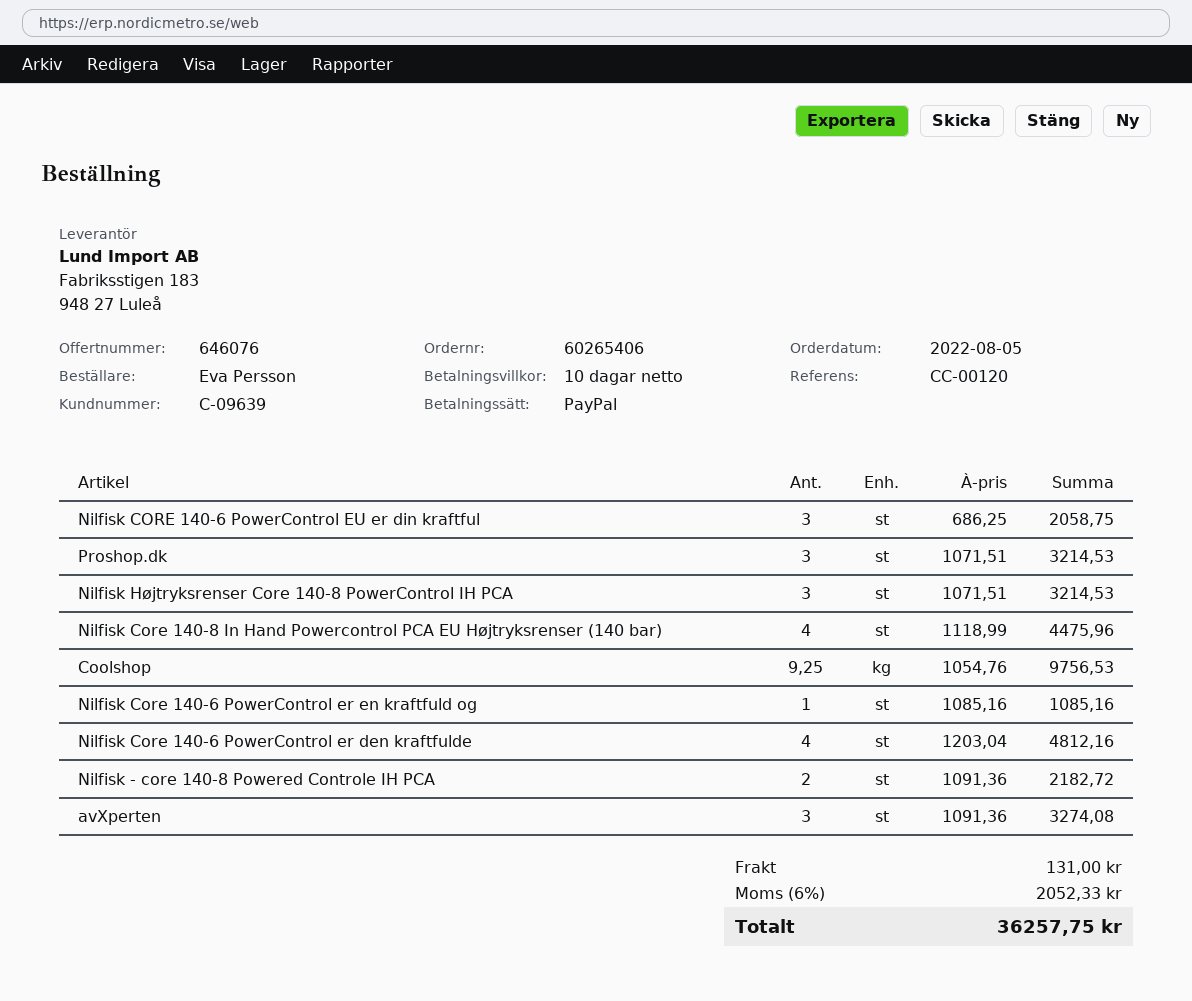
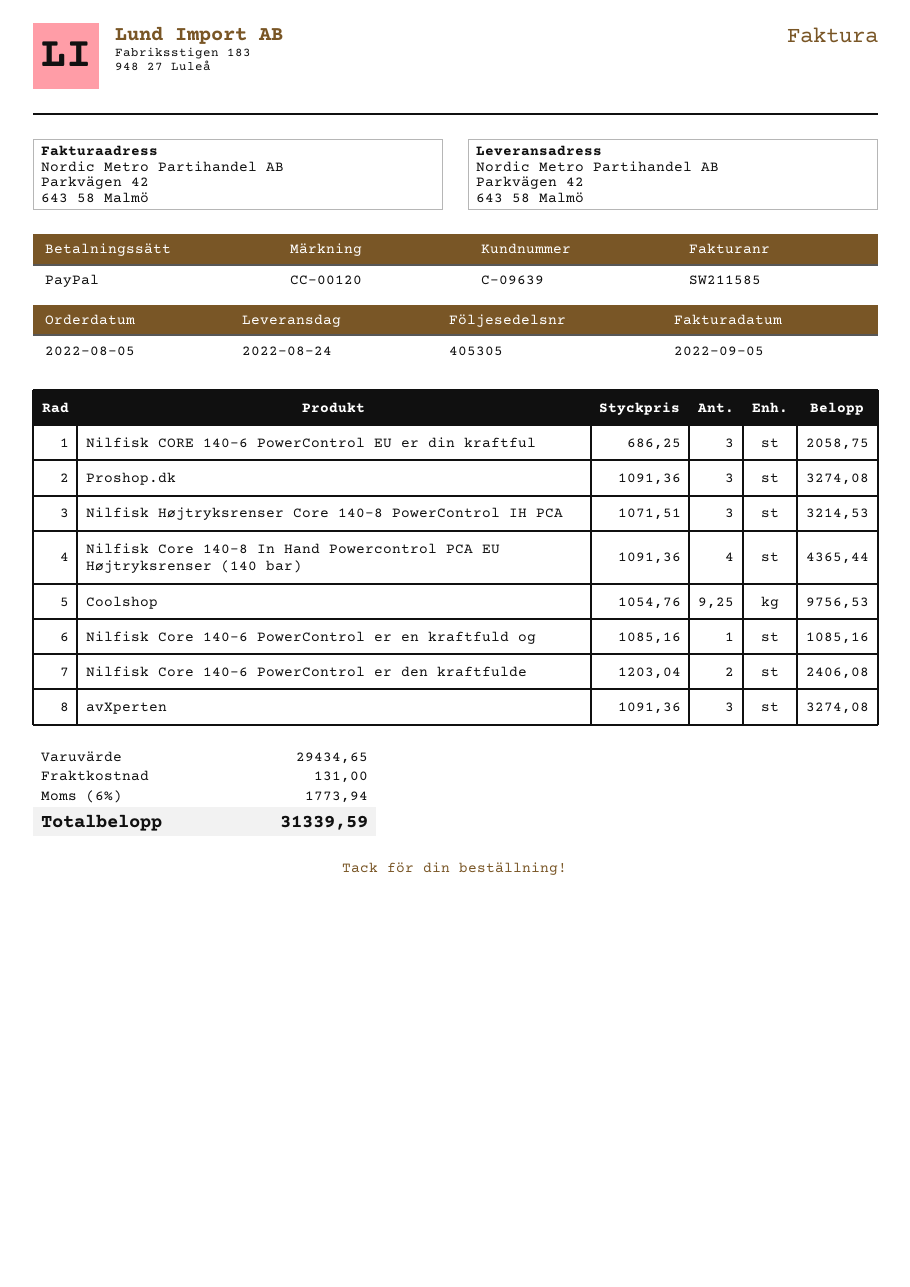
Proshop.dk: 3 x 1071.51 = 3214.53 -> 3 x 1091.36 = 3274.08
Nilfisk Core 140-8 In Hand Powercontrol PCA EU Højtryksrenser (140 bar): 4 x 1118.99 = 4475.96 -> 4 x 1091.36 = 4365.44
Nilfisk Core 140-6 PowerControl er den kraftfulde: 4 x 1203.04 = 4812.16 -> 2 x 1203.04 = 2406.08
Nilfisk - core 140-8 Powered Controle IH PCA: 2 x 1091.36 = 2182.72 -> none
tax: 6% = 2052.33 -> 6% = 1773.94
total: 36257.75 -> 31339.59

